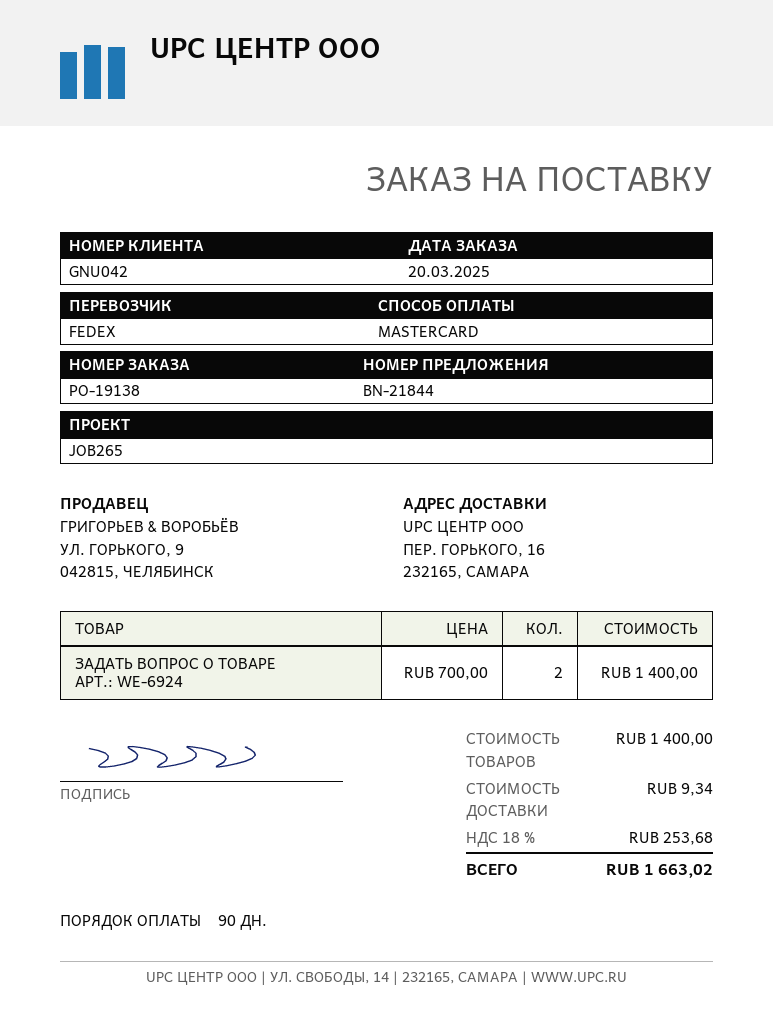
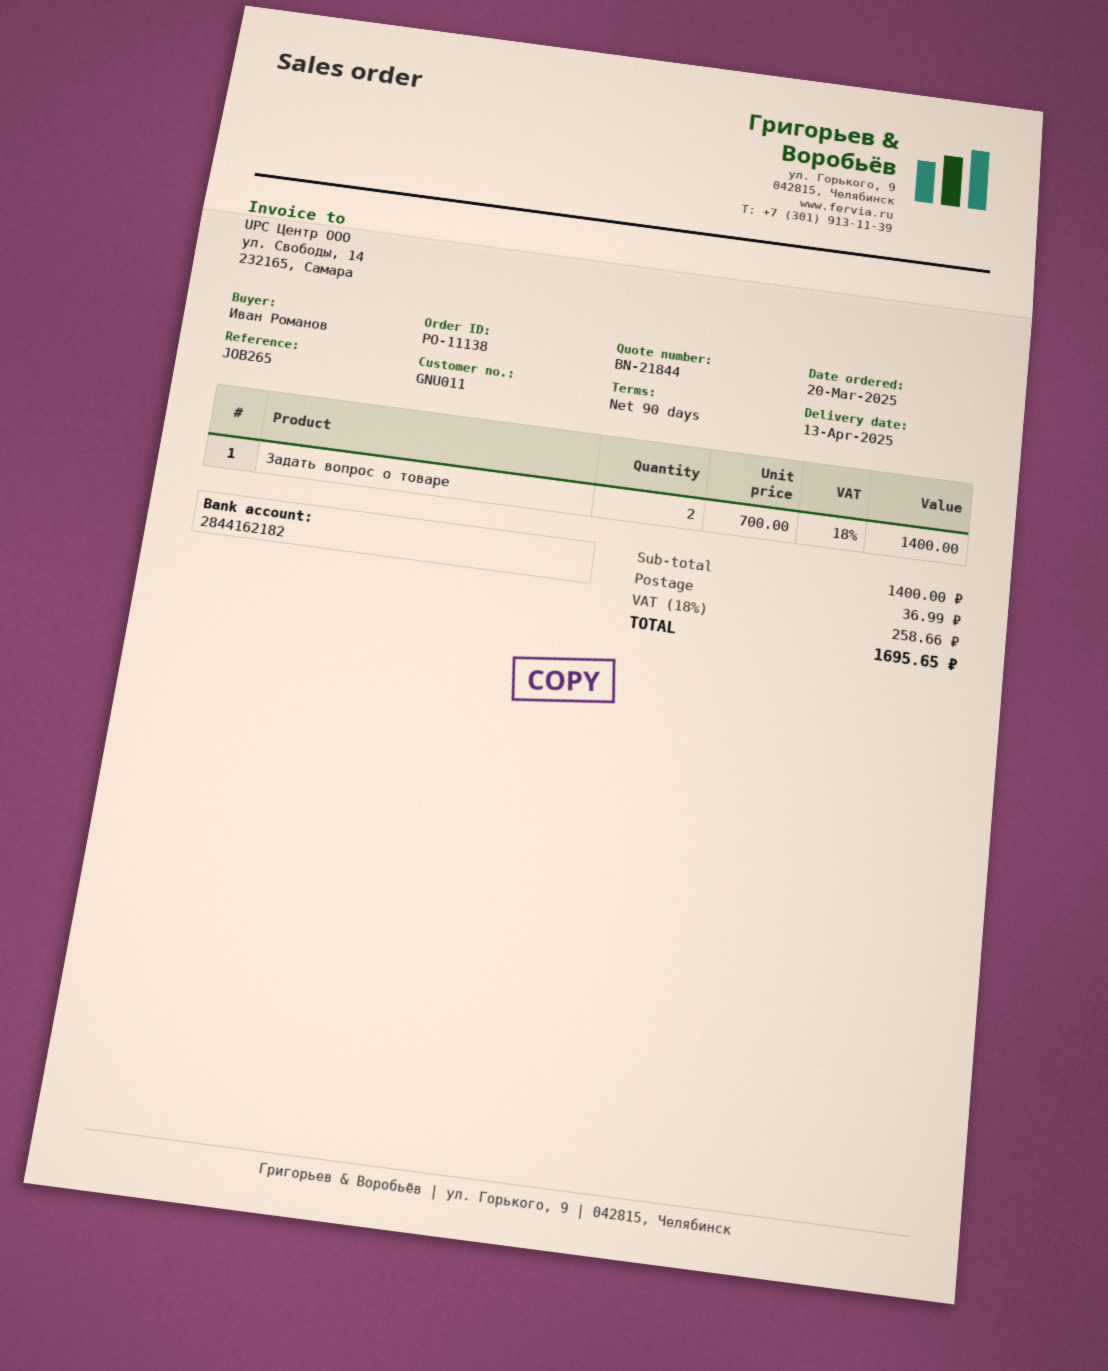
order number: PO-19138 -> PO-11138
customer number: GNU042 -> GNU011
shipping: 9.34 -> 36.99
tax: 18% = 253.68 -> 18% = 258.66
total: 1663.02 -> 1695.65

